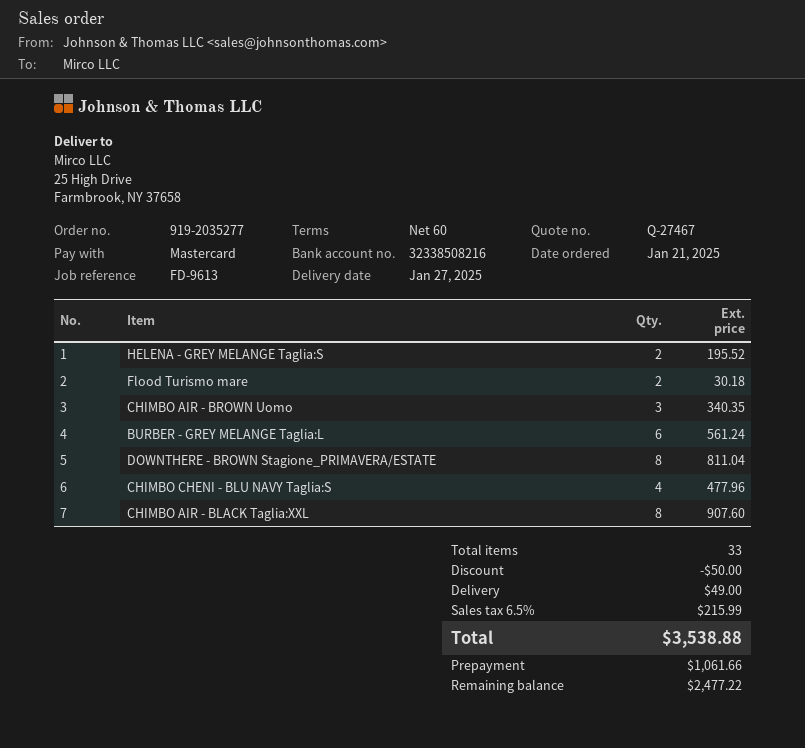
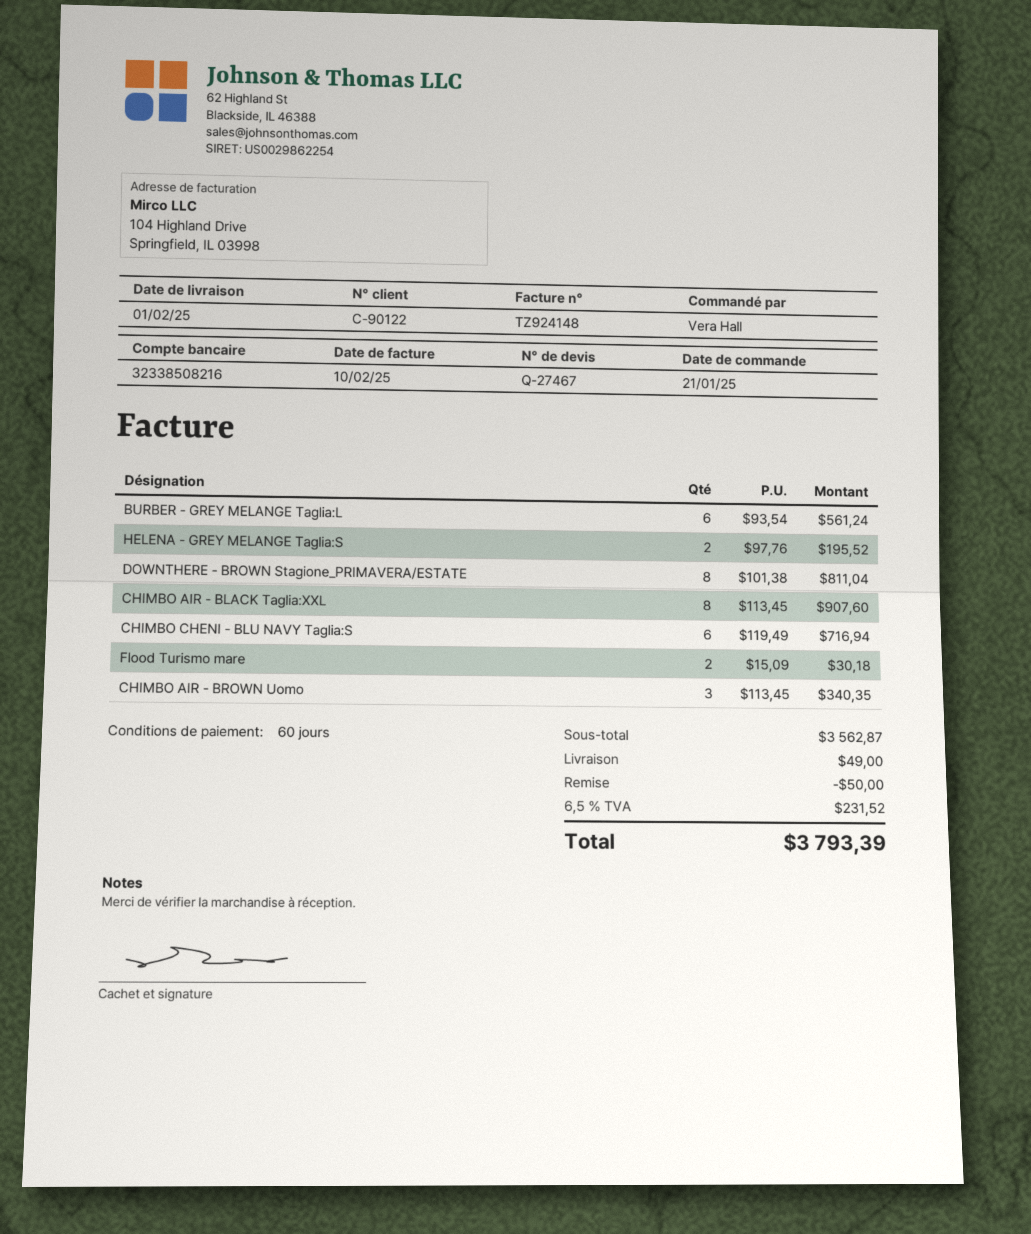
delivery date: 2025-01-27 -> 2025-02-01
CHIMBO CHENI - BLU NAVY Taglia:S: 4 for 477.96 -> 6 for 716.94
tax: 6.5% = 215.99 -> 6.5% = 231.52
total: 3538.88 -> 3793.39

